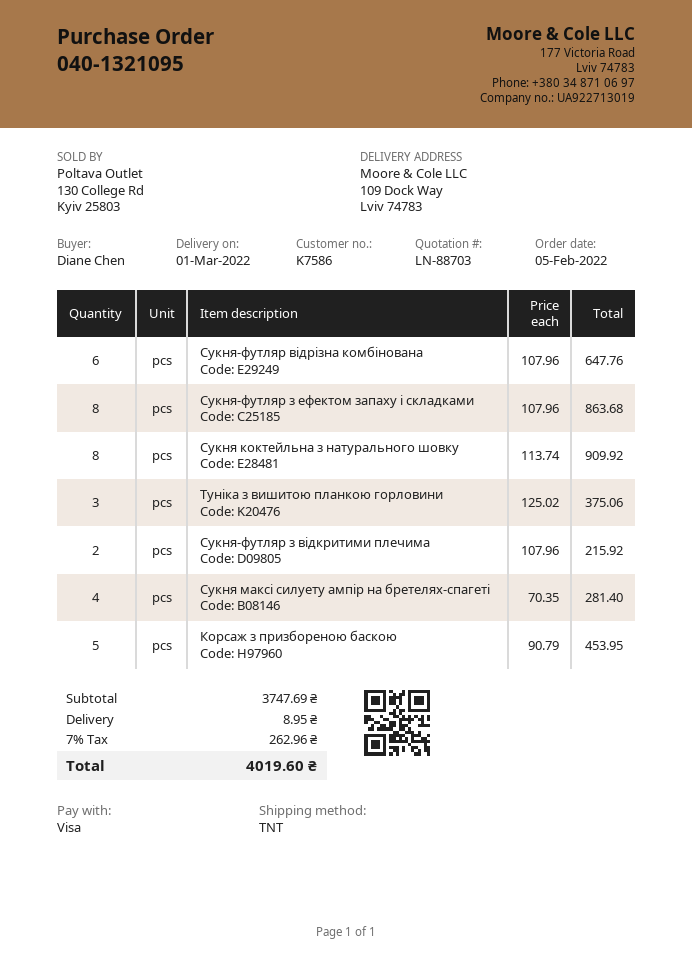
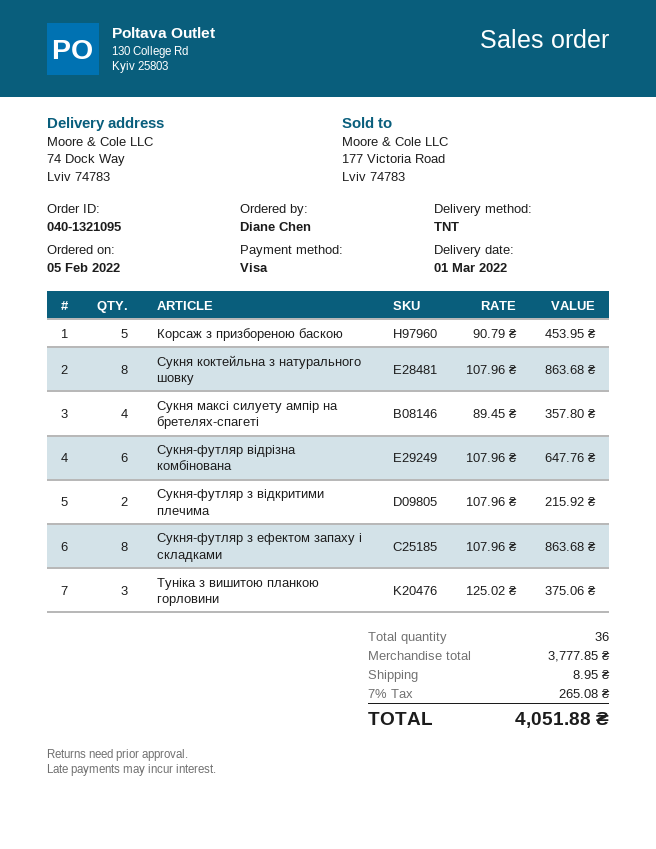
ship to: 109 Dock Way, Lviv 74783 -> 74 Dock Way, Lviv 74783
Сукня коктейльна з натурального шовку: 8 x 113.74 = 909.92 -> 8 x 107.96 = 863.68
Сукня максі силуету ампір на бретелях-спагеті: 4 x 70.35 = 281.40 -> 4 x 89.45 = 357.80
subtotal: 3747.69 -> 3777.85
tax: 7% = 262.96 -> 7% = 265.08
total: 4019.60 -> 4051.88

